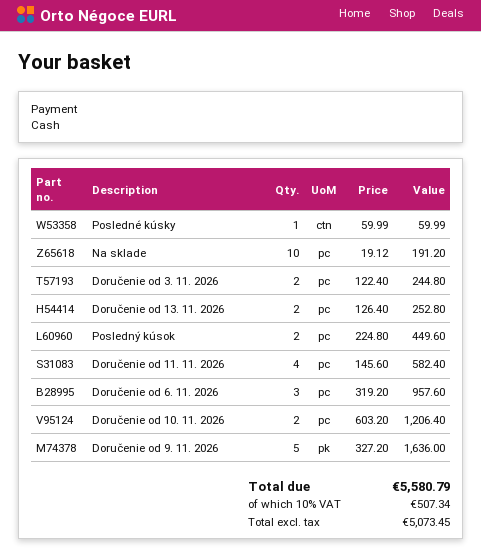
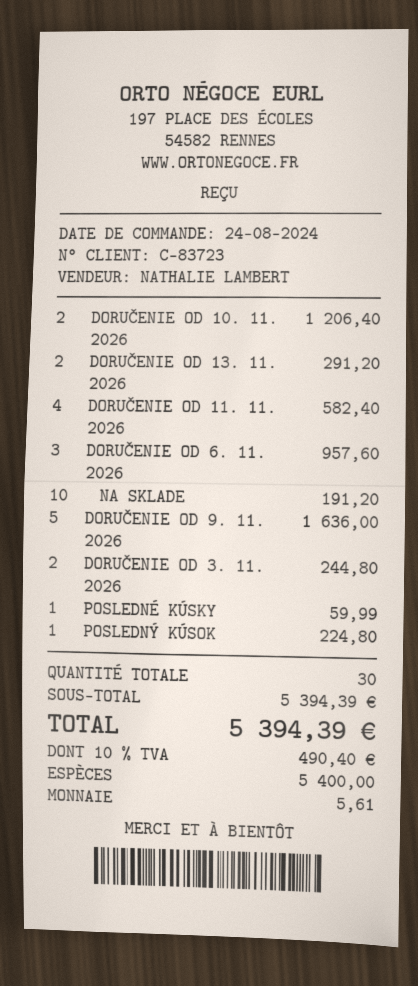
Doručenie od 13. 11. 2026: 2 for 252.80 -> 2 for 291.20
Posledný kúsok: 2 for 449.60 -> 1 for 224.80
tax: 10% = 507.34 -> 10% = 490.40
total: 5580.79 -> 5394.39

